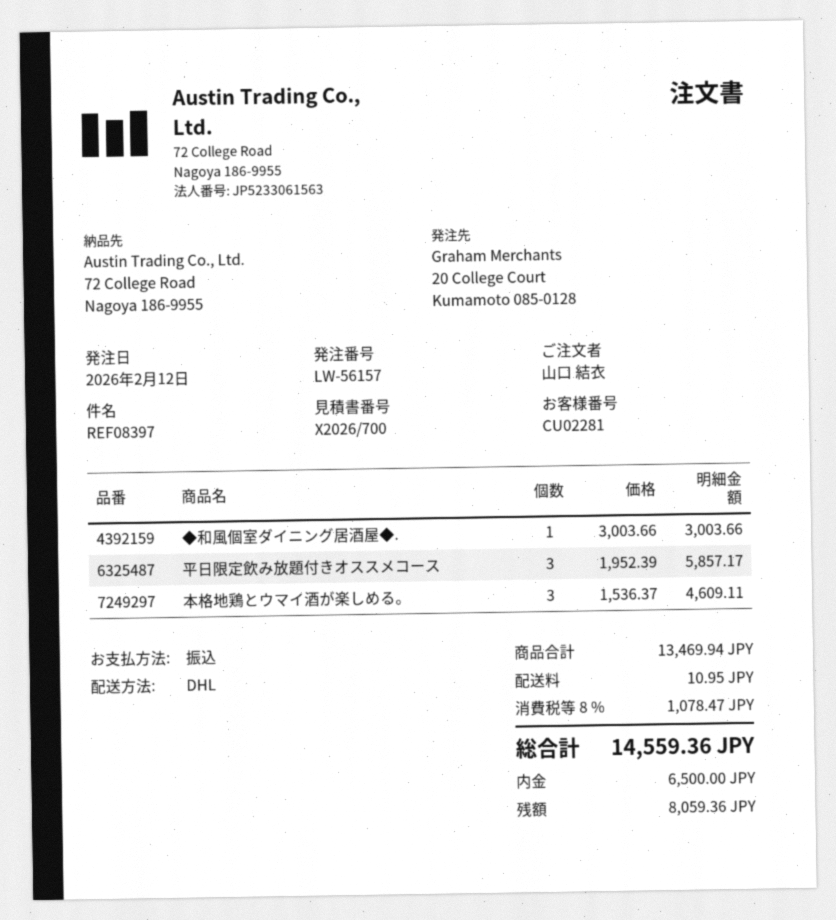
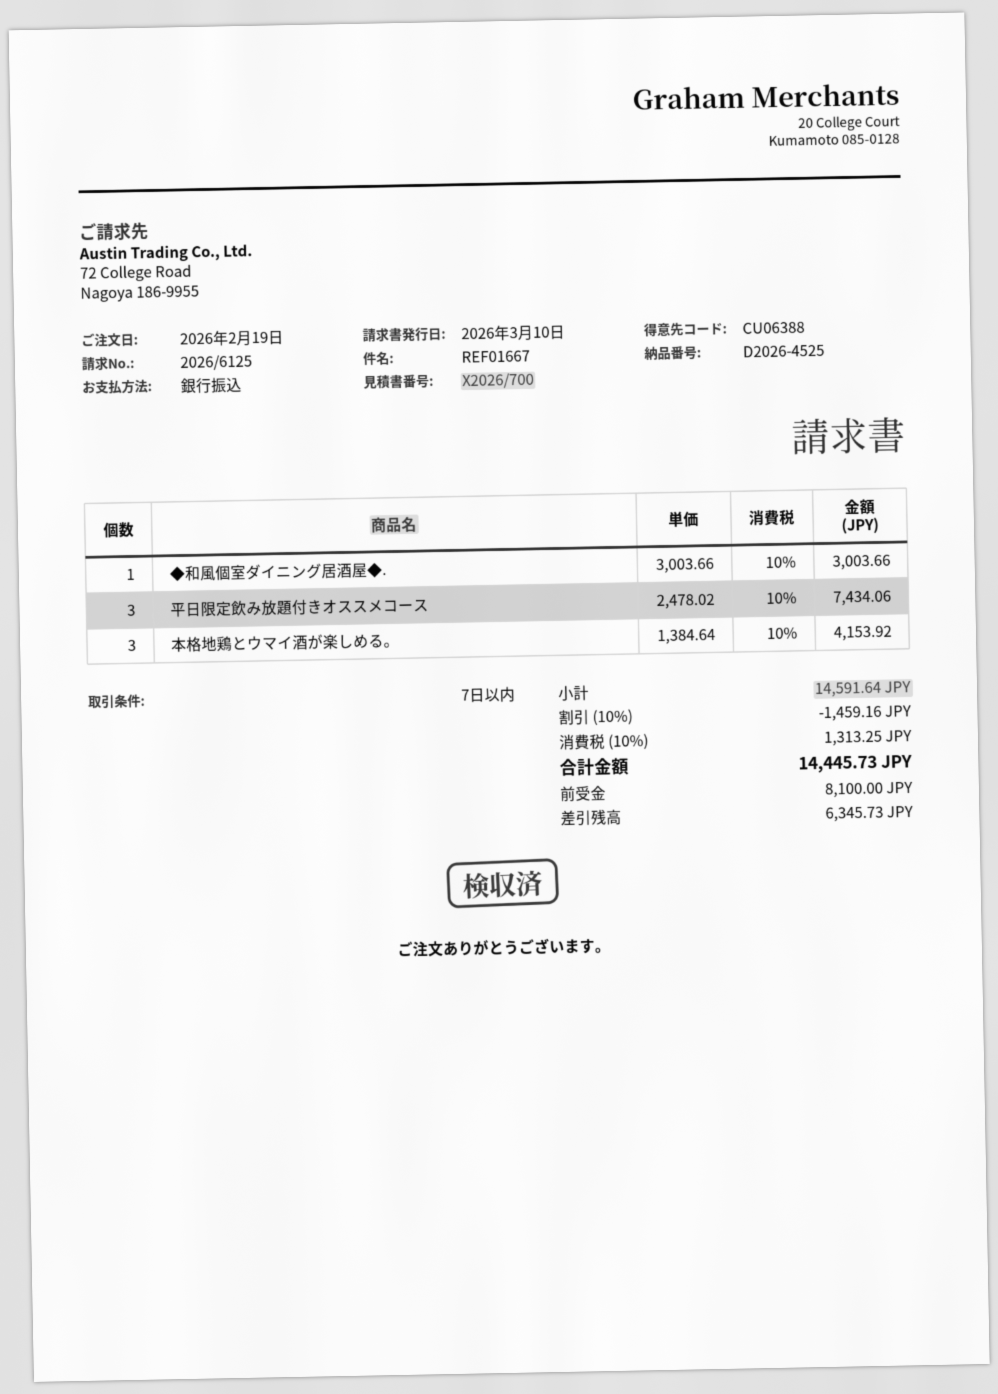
order date: 2026-02-12 -> 2026-02-19
customer number: CU02281 -> CU06388
reference: REF08397 -> REF01667
平日限定飲み放題付きオススメコース: 3 x 1952.39 = 5857.17 -> 3 x 2478.02 = 7434.06
本格地鶏とウマイ酒が楽しめる。: 3 x 1536.37 = 4609.11 -> 3 x 1384.64 = 4153.92
subtotal: 13469.94 -> 14591.64
discount: none -> 10% = 1459.16
shipping: 10.95 -> none
tax: 8% = 1078.47 -> 10% = 1313.25
total: 14559.36 -> 14445.73
deposit: 6500.00 -> 8100.00
balance: 8059.36 -> 6345.73

